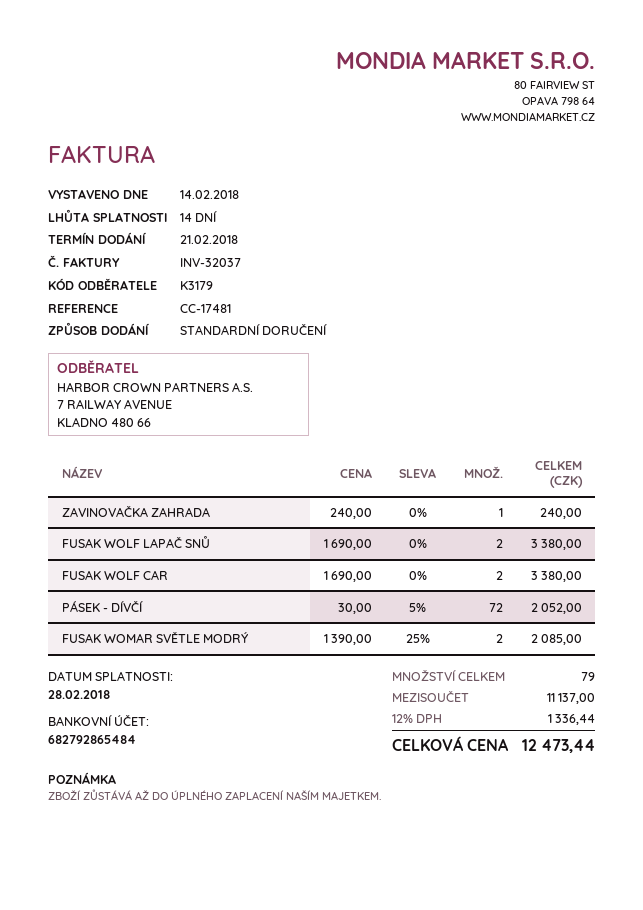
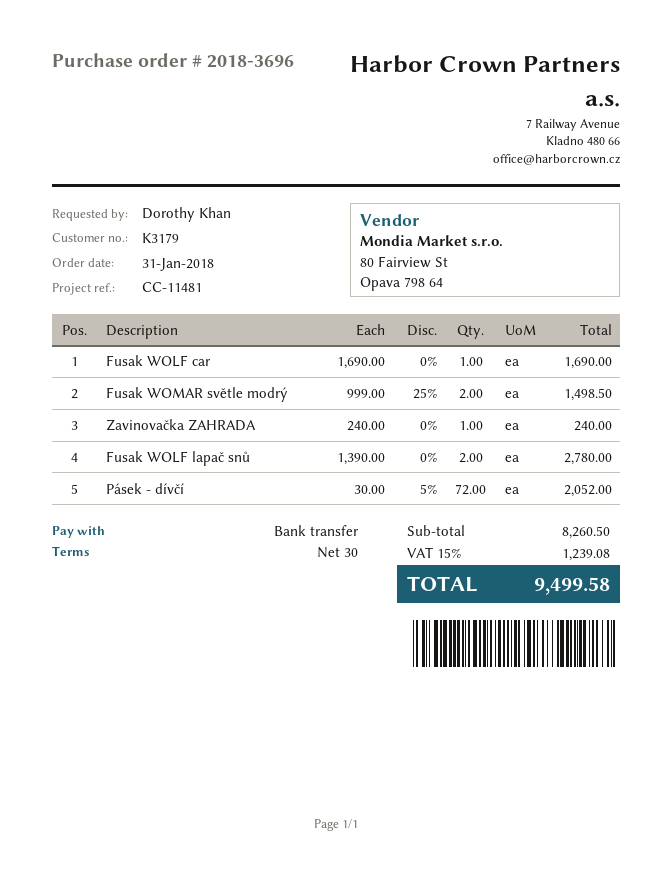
payment terms: 14 days -> 30 days
reference: CC-17481 -> CC-11481
FUSAK WOLF LAPAČ SNŮ: 2 x 1690.00 = 3380.00 -> 2 x 1390.00 = 2780.00
FUSAK WOLF CAR: 2 x 1690.00 = 3380.00 -> 1 x 1690.00 = 1690.00
FUSAK WOMAR SVĚTLE MODRÝ: 2 x 1390.00 - 25% = 2085.00 -> 2 x 999.00 - 25% = 1498.50
subtotal: 11137.00 -> 8260.50
tax: 12% = 1336.44 -> 15% = 1239.08
total: 12473.44 -> 9499.58

